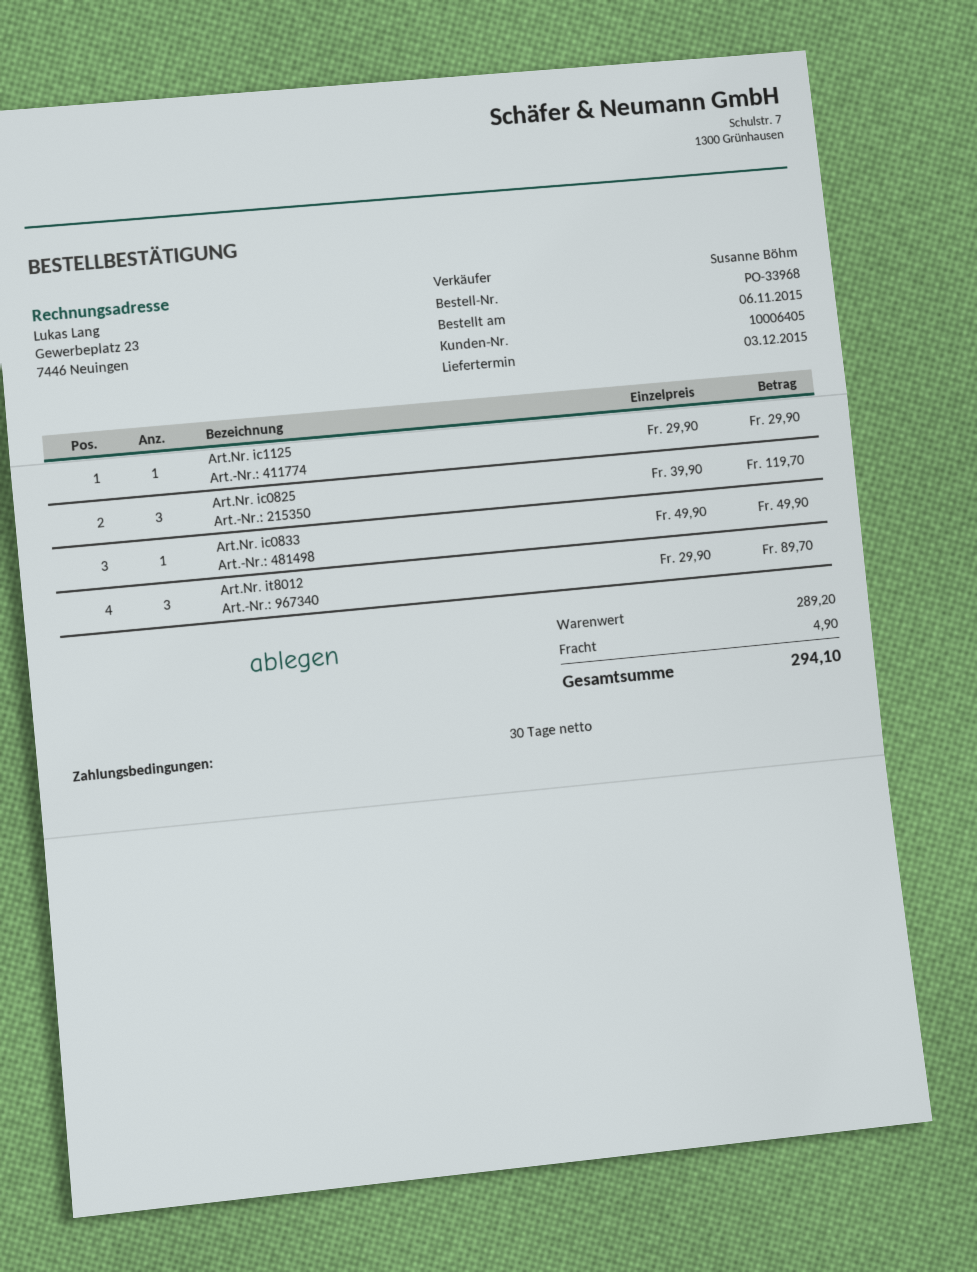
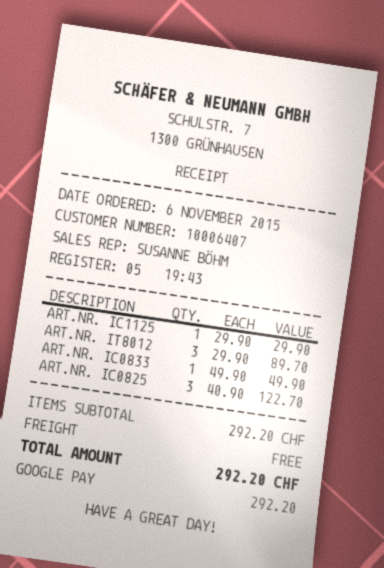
customer number: 10006405 -> 10006407
Art.Nr. ic0825: 3 x 39.90 = 119.70 -> 3 x 40.90 = 122.70
subtotal: 289.20 -> 292.20
shipping: 4.90 -> 0.00
total: 294.10 -> 292.20

